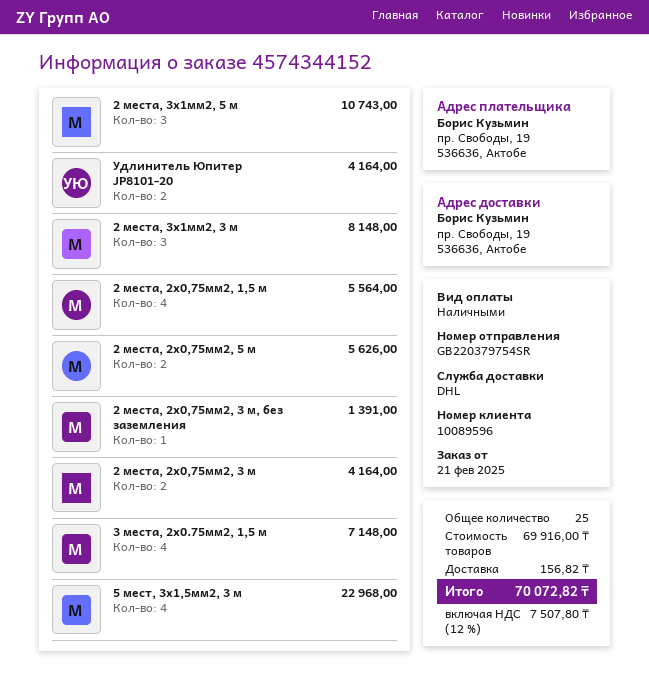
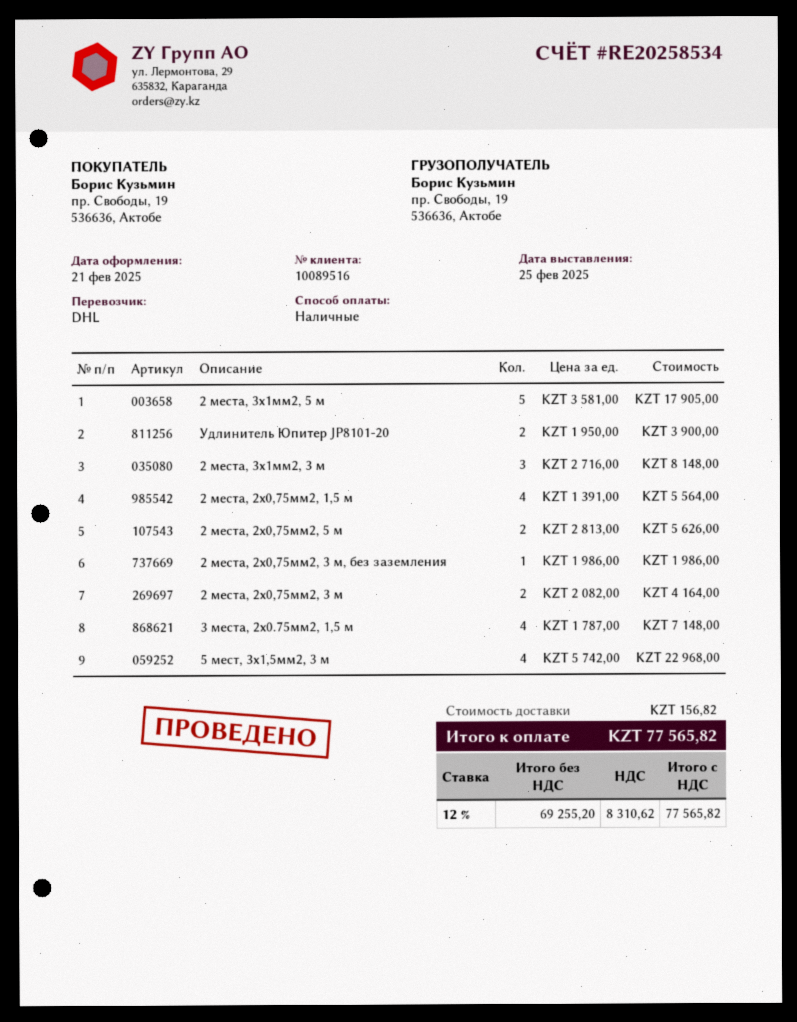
customer number: 10089596 -> 10089516
2 места, 3х1мм2, 5 м: 3 for 10743.00 -> 5 for 17905.00
Удлинитель Юпитер JP8101-20: 2 for 4164.00 -> 2 for 3900.00
2 места, 2х0,75мм2, 3 м, без заземления: 1 for 1391.00 -> 1 for 1986.00
tax: 12% = 7507.80 -> 12% = 8310.62
total: 70072.82 -> 77565.82

